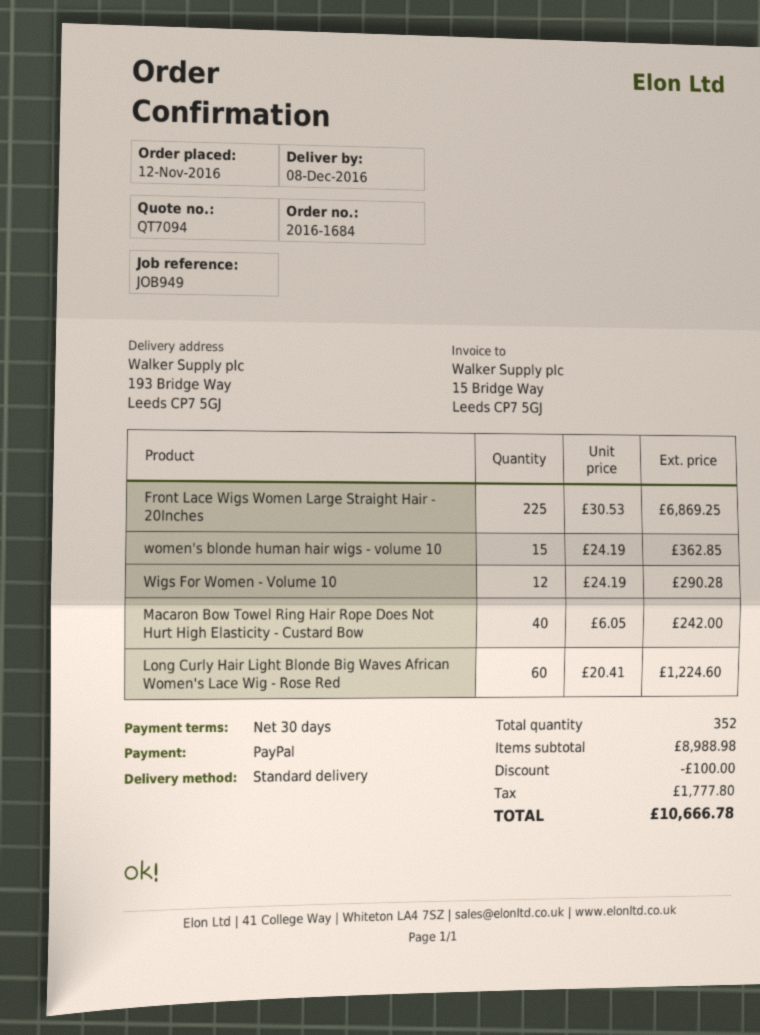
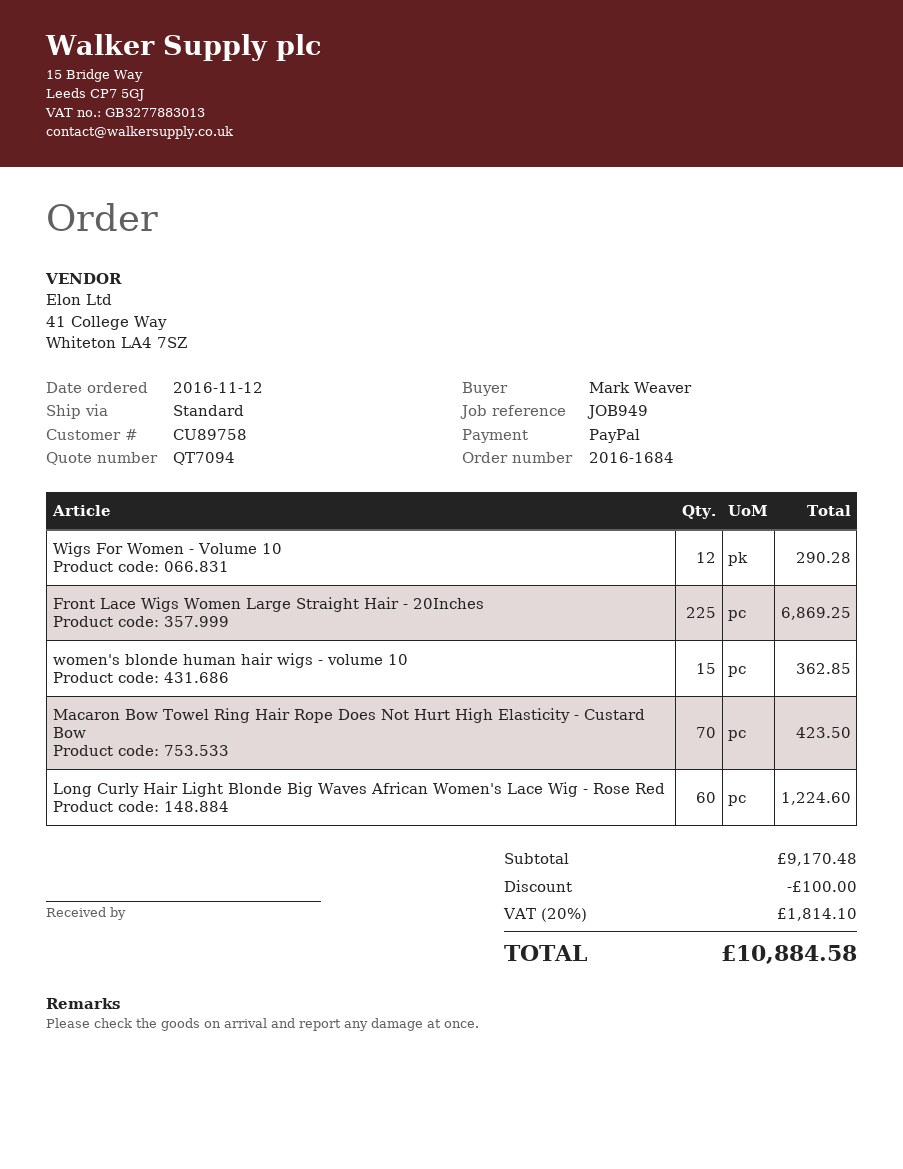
Macaron Bow Towel Ring Hair Rope Does Not Hurt High Elasticity - Custard Bow: 40 for 242.00 -> 70 for 423.50
subtotal: 8988.98 -> 9170.48
tax: 1777.80 -> 1814.10
total: 10666.78 -> 10884.58

